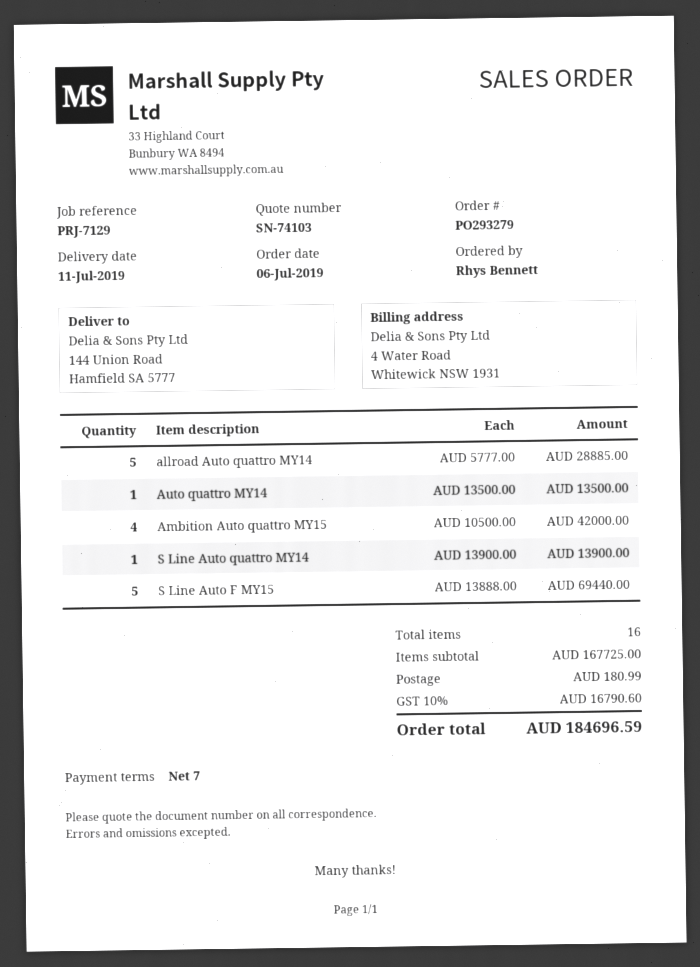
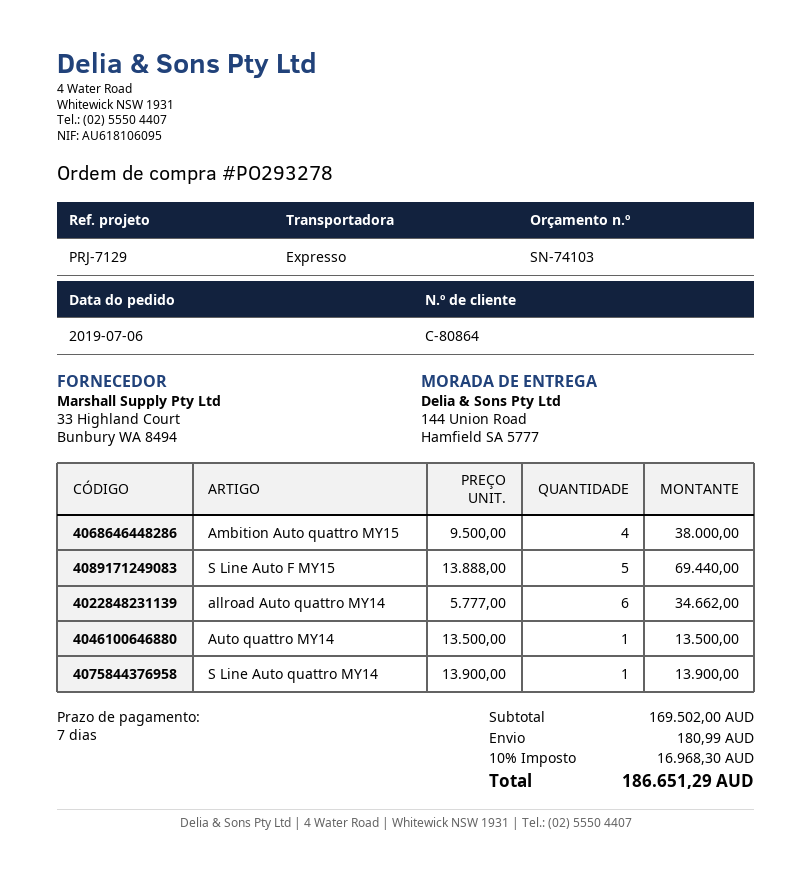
order number: PO293279 -> PO293278
allroad Auto quattro MY14: 5 x 5777.00 = 28885.00 -> 6 x 5777.00 = 34662.00
Ambition Auto quattro MY15: 4 x 10500.00 = 42000.00 -> 4 x 9500.00 = 38000.00
subtotal: 167725.00 -> 169502.00
tax: 10% = 16790.60 -> 10% = 16968.30
total: 184696.59 -> 186651.29

